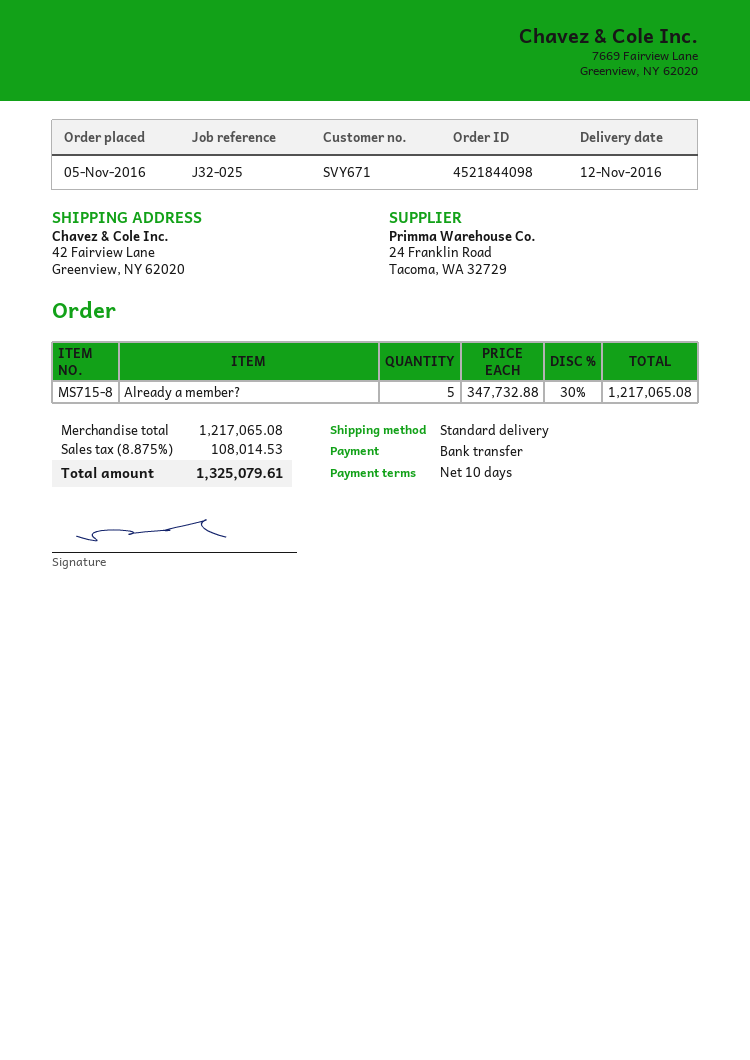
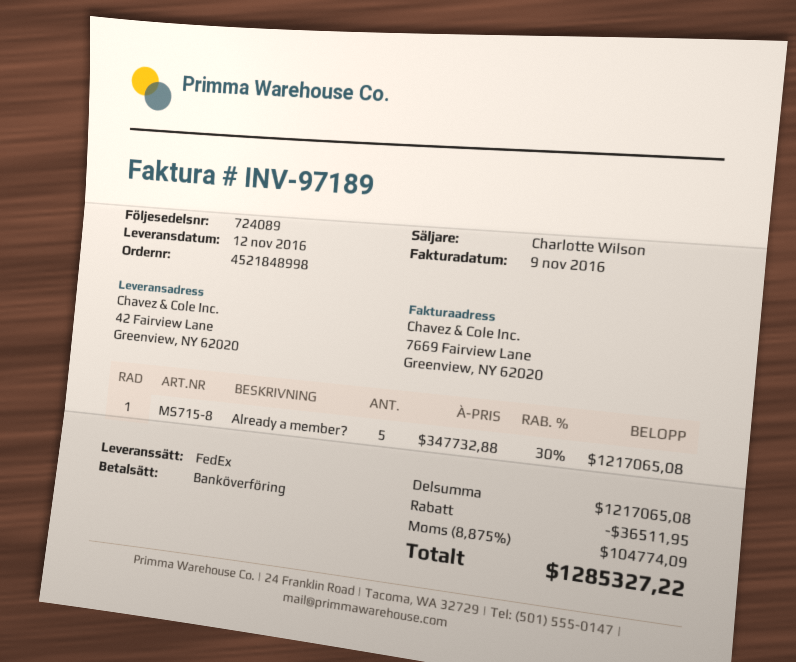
order number: 4521844098 -> 4521848998
shipping method: standard -> FedEx
discount: none -> 36511.95
tax: 8.875% = 108014.53 -> 8.875% = 104774.09
total: 1325079.61 -> 1285327.22

